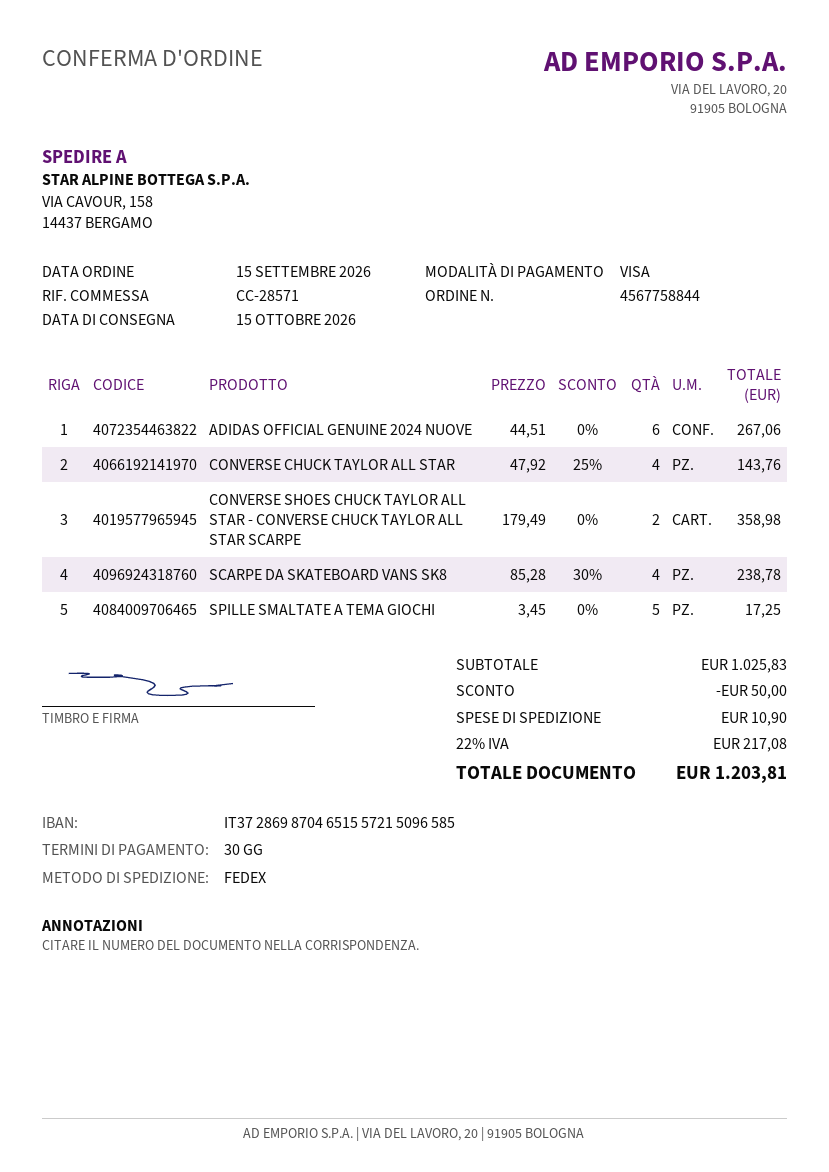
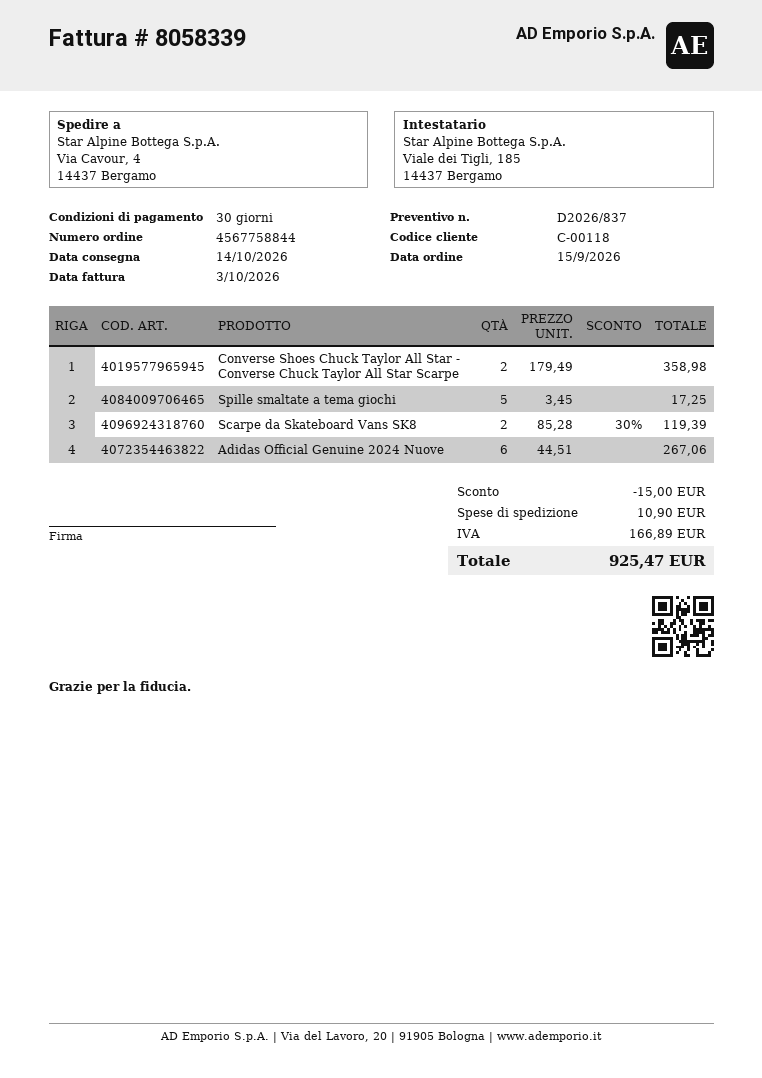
delivery date: 2026-10-15 -> 2026-10-14
ship to: VIA CAVOUR, 158, 14437 BERGAMO -> Via Cavour, 4, 14437 Bergamo
CONVERSE CHUCK TAYLOR ALL STAR: 4 x 47.92 - 25% = 143.76 -> none
SCARPE DA SKATEBOARD VANS SK8: 4 x 85.28 - 30% = 238.78 -> 2 x 85.28 - 30% = 119.39
discount: 50.00 -> 15.00
tax: 217.08 -> 166.89
total: 1203.81 -> 925.47

